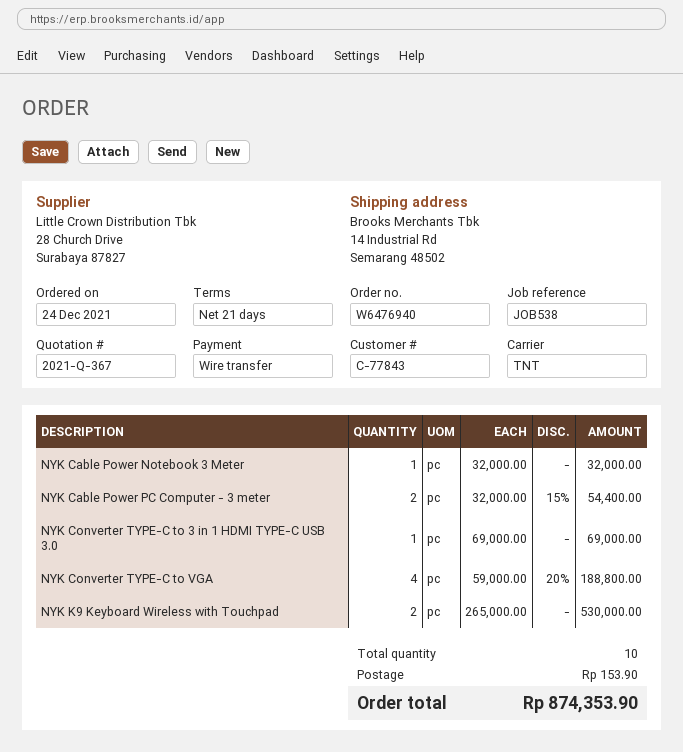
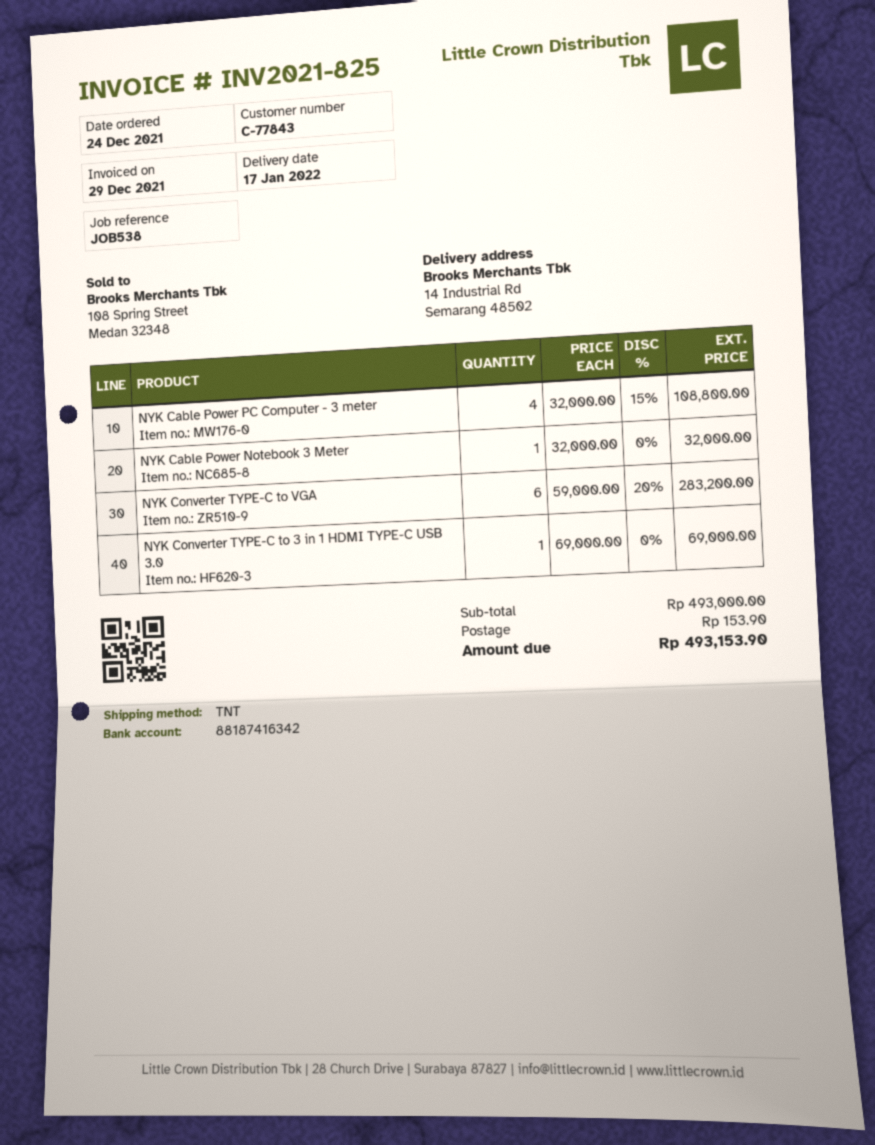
NYK Cable Power PC Computer - 3 meter: 2 x 32000.00 - 15% = 54400.00 -> 4 x 32000.00 - 15% = 108800.00
NYK Converter TYPE-C to VGA: 4 x 59000.00 - 20% = 188800.00 -> 6 x 59000.00 - 20% = 283200.00
NYK K9 Keyboard Wireless with Touchpad: 2 x 265000.00 = 530000.00 -> none
total: 874353.90 -> 493153.90

